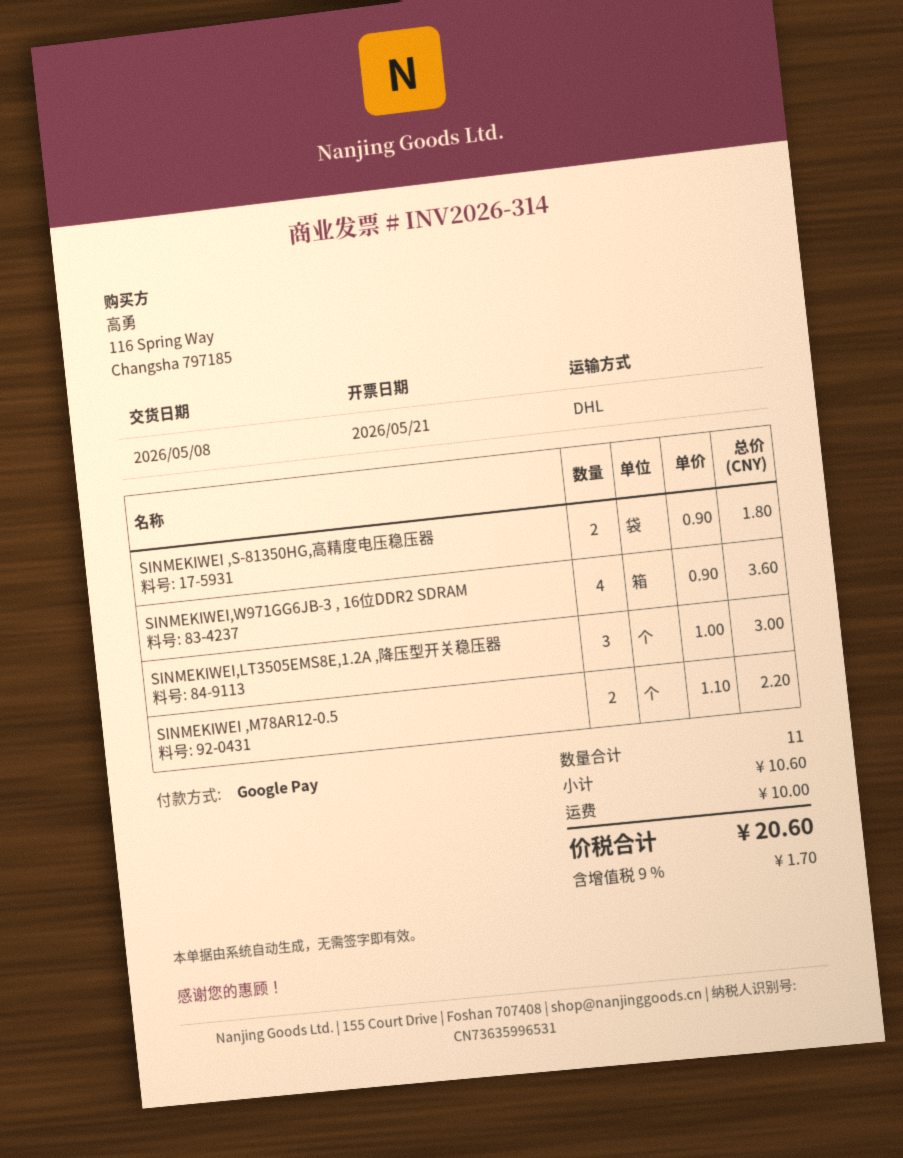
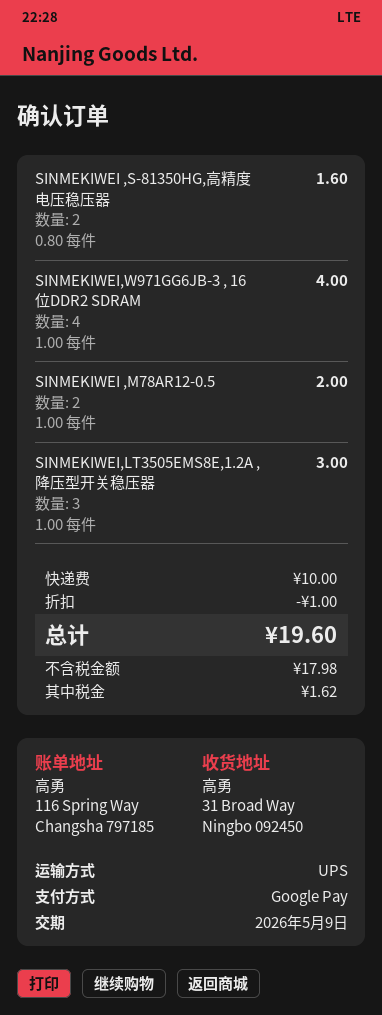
delivery date: 2026-05-08 -> 2026-05-09
shipping method: DHL -> UPS
SINMEKIWEI ,S-81350HG,高精度电压稳压器: 2 x 0.90 = 1.80 -> 2 x 0.80 = 1.60
SINMEKIWEI,W971GG6JB-3 , 16位DDR2 SDRAM: 4 x 0.90 = 3.60 -> 4 x 1.00 = 4.00
SINMEKIWEI ,M78AR12-0.5: 2 x 1.10 = 2.20 -> 2 x 1.00 = 2.00
discount: none -> 1.00
tax: 1.70 -> 1.62
total: 20.60 -> 19.60

